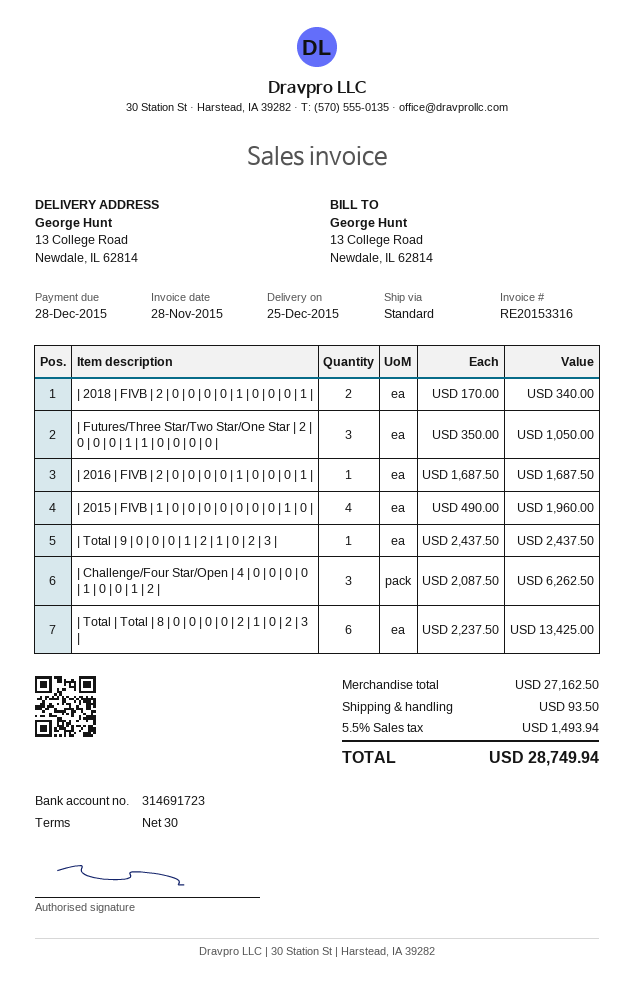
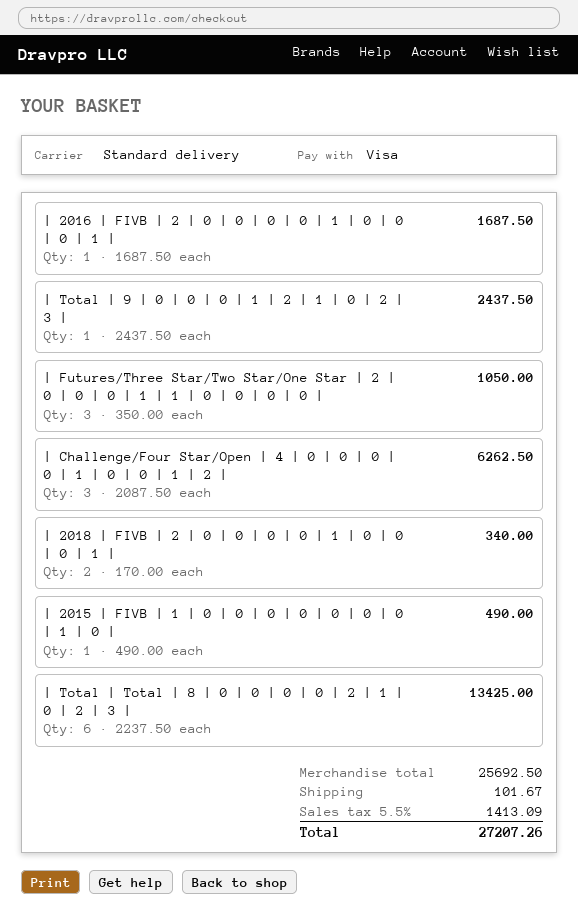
| 2015 | FIVB | 1 | 0 | 0 | 0 | 0 | 0 | 0 | 0 | 1 | 0 |: 4 x 490.00 = 1960.00 -> 1 x 490.00 = 490.00
subtotal: 27162.50 -> 25692.50
shipping: 93.50 -> 101.67
tax: 5.5% = 1493.94 -> 5.5% = 1413.09
total: 28749.94 -> 27207.26

